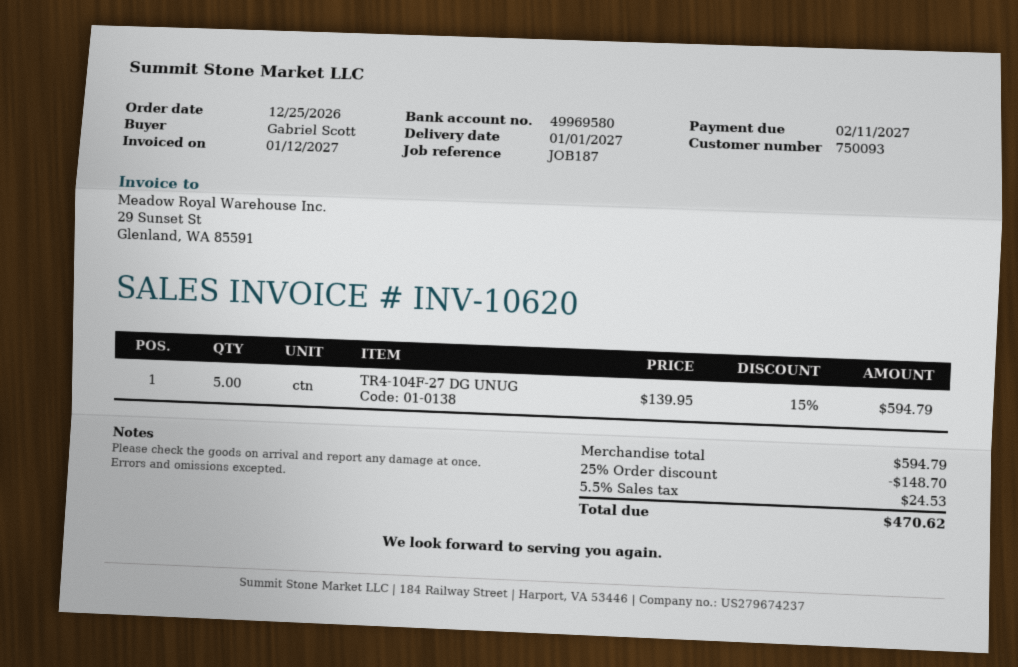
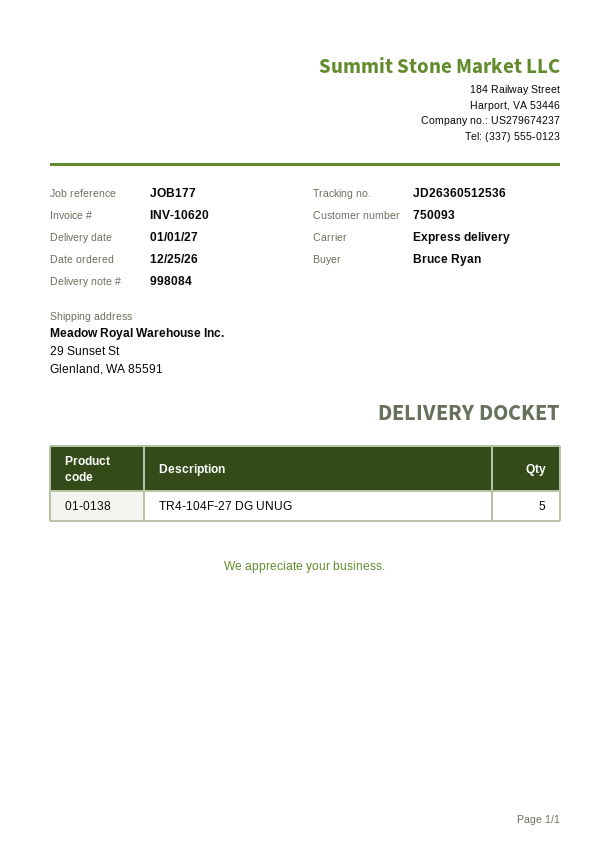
reference: JOB187 -> JOB177
ordered by: Gabriel Scott -> Bruce Ryan

